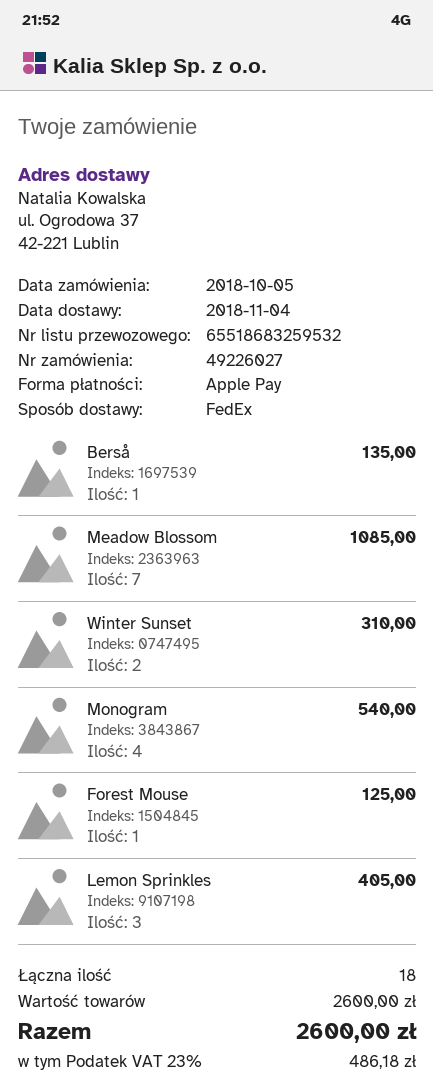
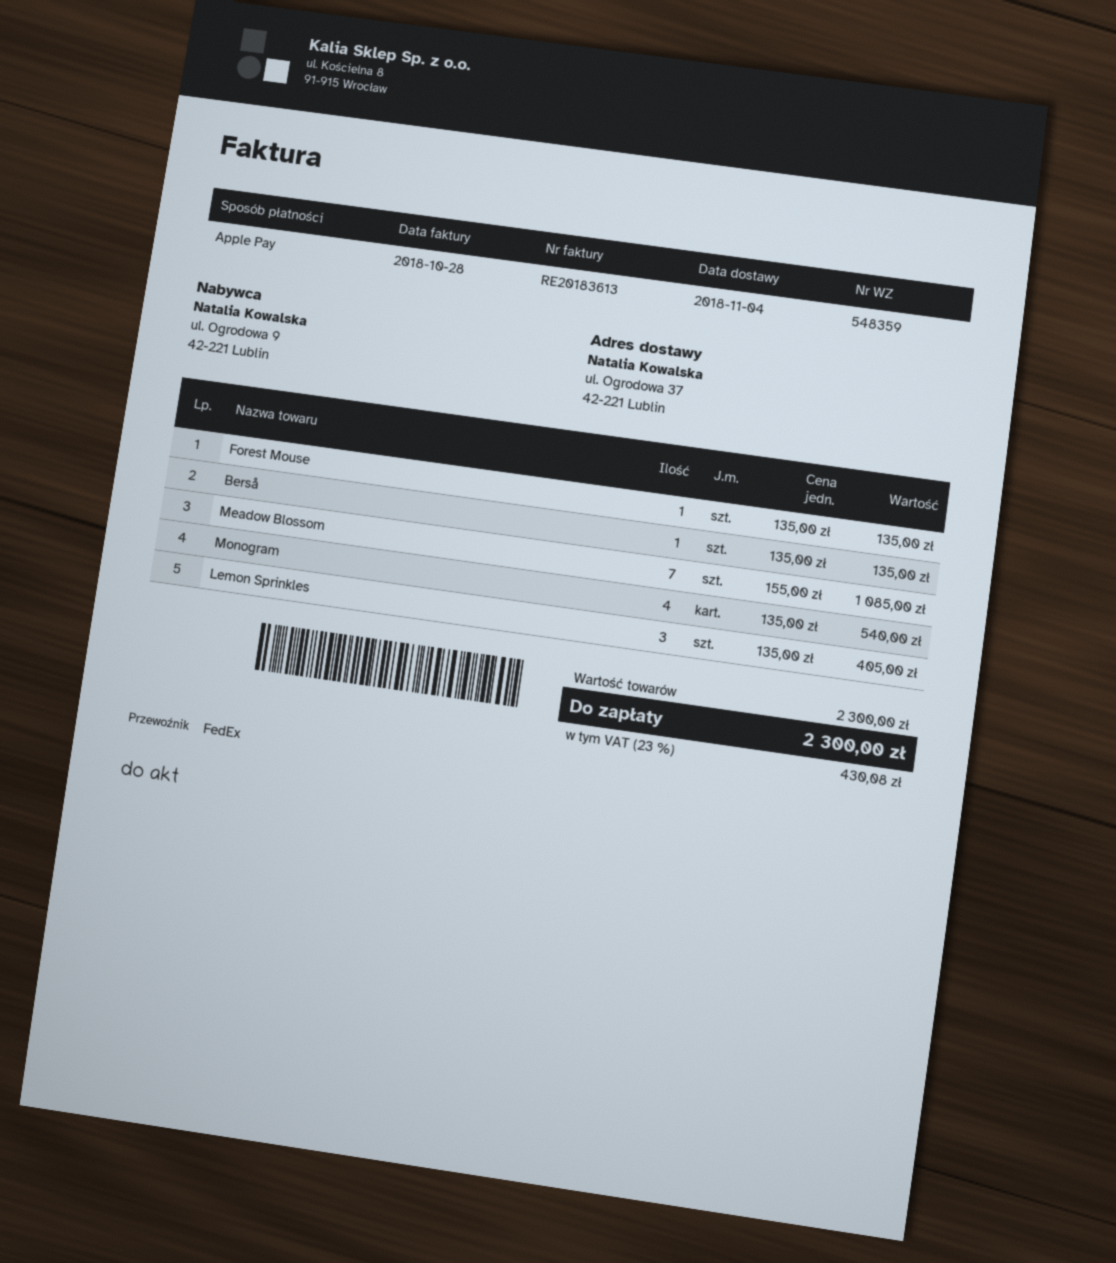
Winter Sunset: 2 for 310.00 -> none
Forest Mouse: 1 for 125.00 -> 1 for 135.00
subtotal: 2600.00 -> 2300.00
tax: 23% = 486.18 -> 23% = 430.08
total: 2600.00 -> 2300.00

